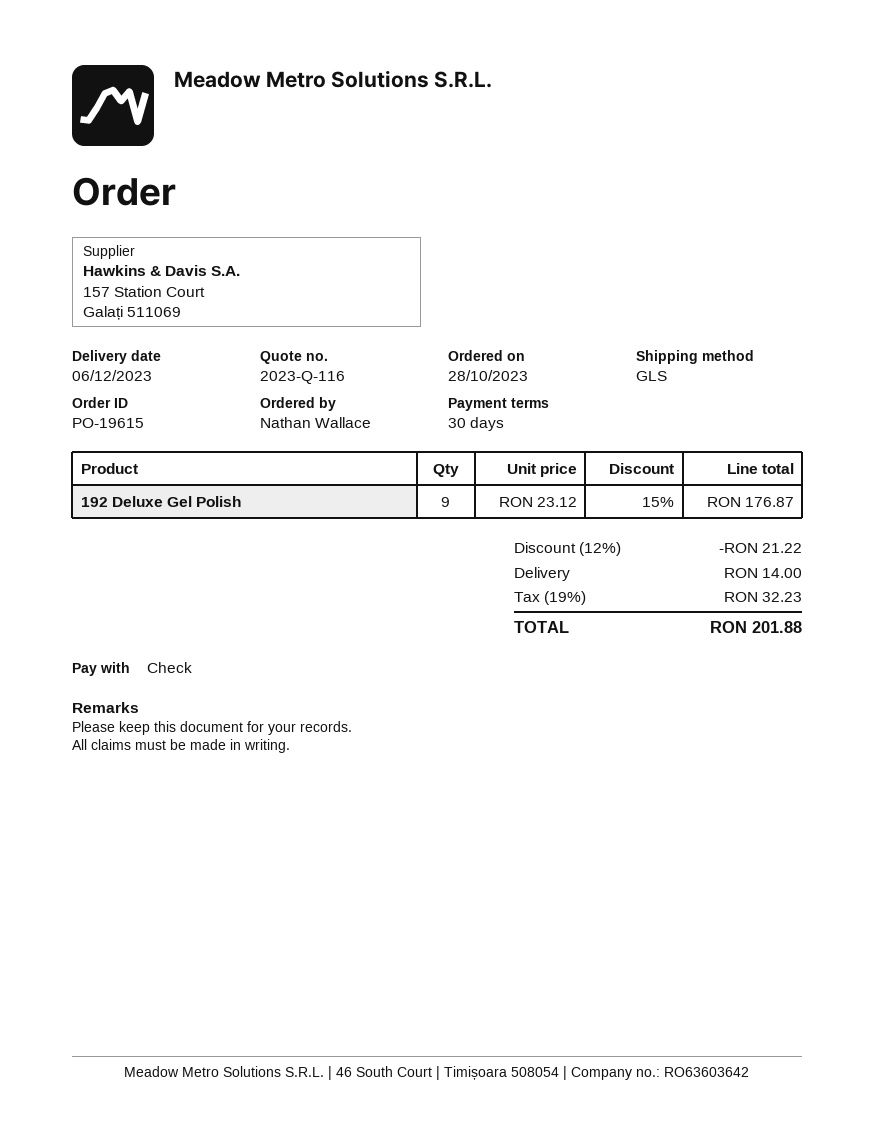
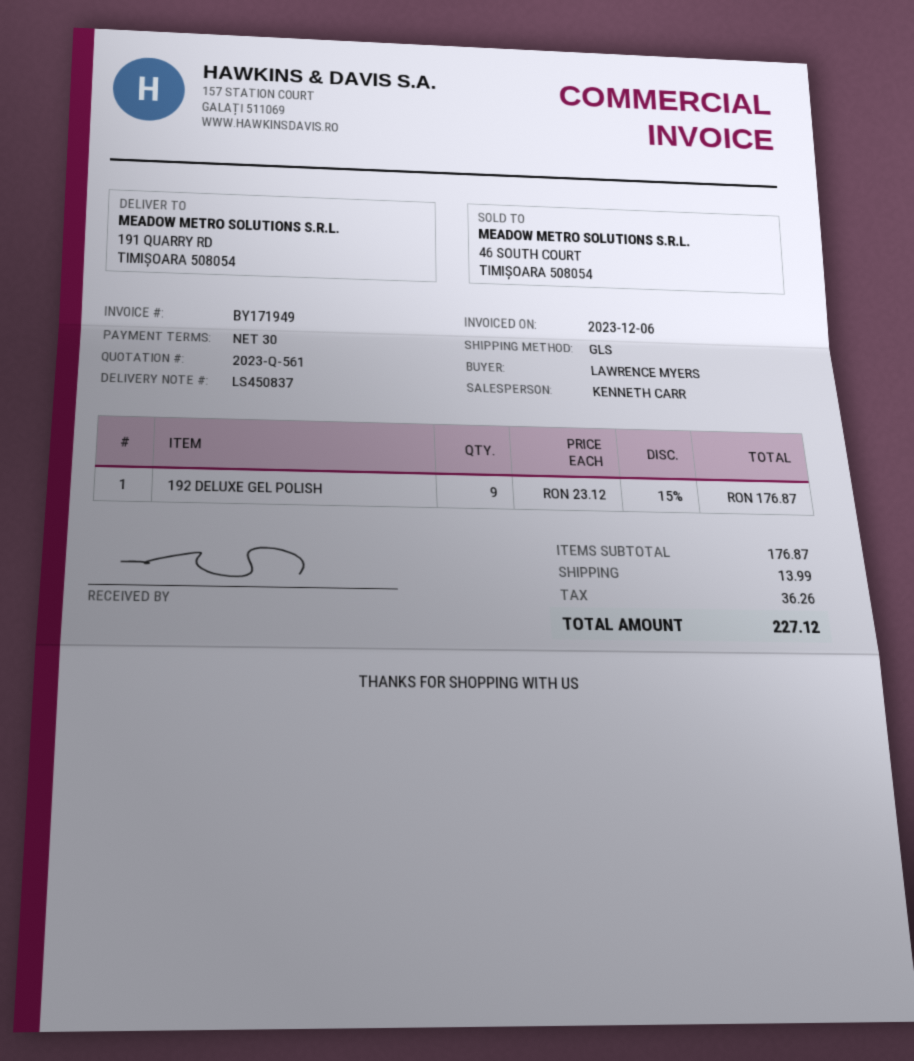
quote number: 2023-Q-116 -> 2023-Q-561
ordered by: Nathan Wallace -> LAWRENCE MYERS
discount: 12% = 21.22 -> none
shipping: 14.00 -> 13.99
tax: 32.23 -> 36.26
total: 201.88 -> 227.12

